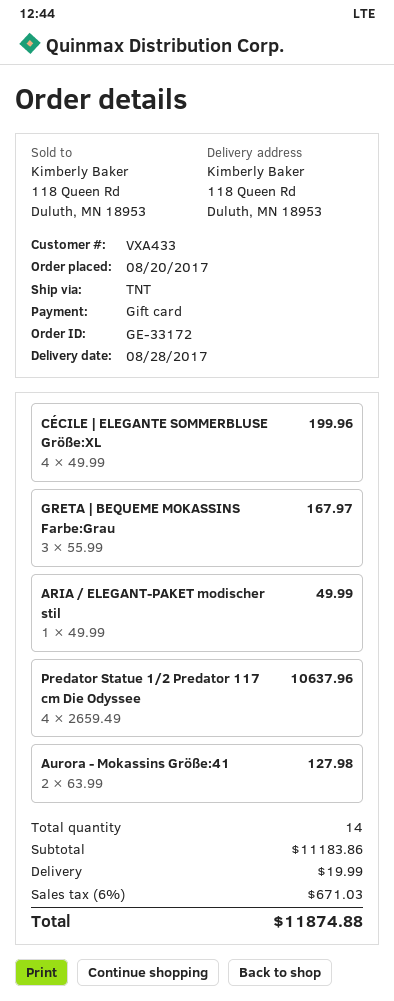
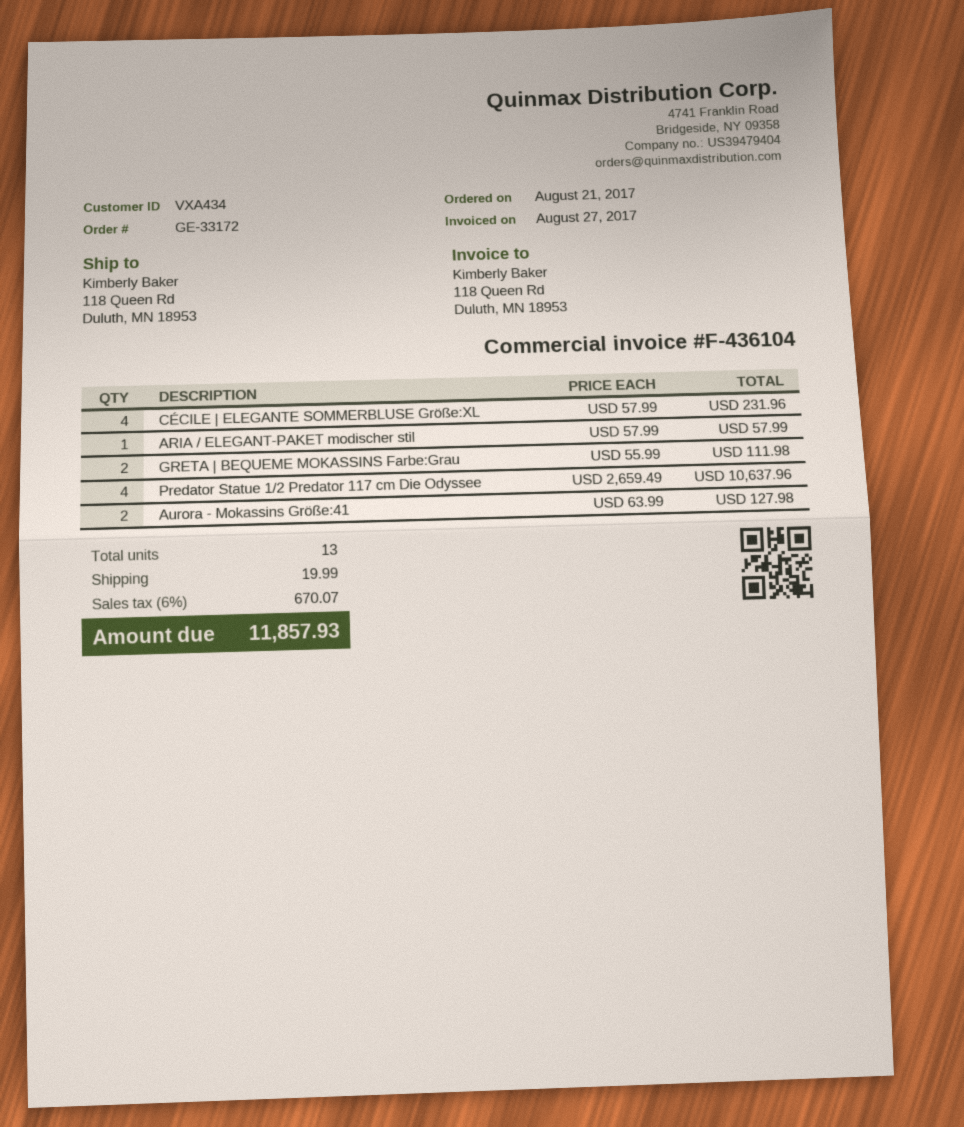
order date: 2017-08-20 -> 2017-08-21
customer number: VXA433 -> VXA434
CÉCILE | ELEGANTE SOMMERBLUSE Größe:XL: 4 x 49.99 = 199.96 -> 4 x 57.99 = 231.96
GRETA | BEQUEME MOKASSINS Farbe:Grau: 3 x 55.99 = 167.97 -> 2 x 55.99 = 111.98
ARIA / ELEGANT-PAKET modischer stil: 1 x 49.99 = 49.99 -> 1 x 57.99 = 57.99
total quantity: 14 -> 13
tax: 6% = 671.03 -> 6% = 670.07
total: 11874.88 -> 11857.93

